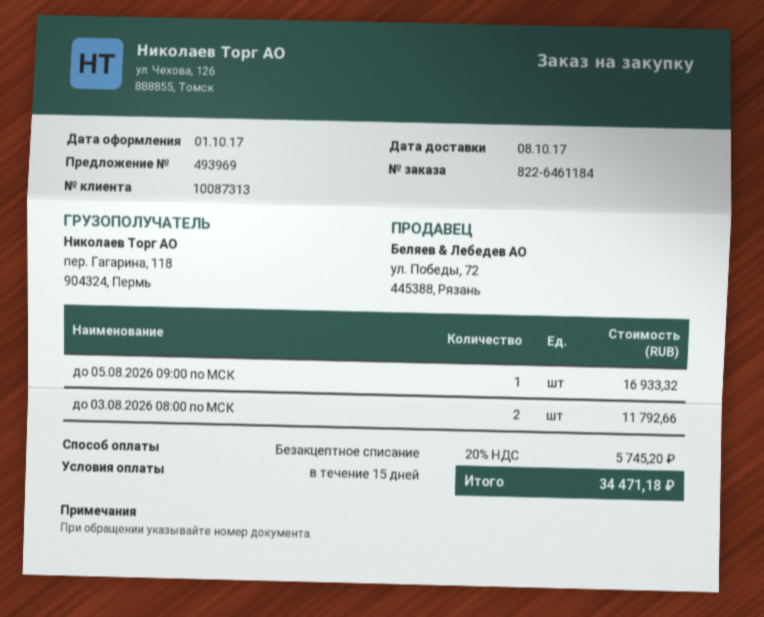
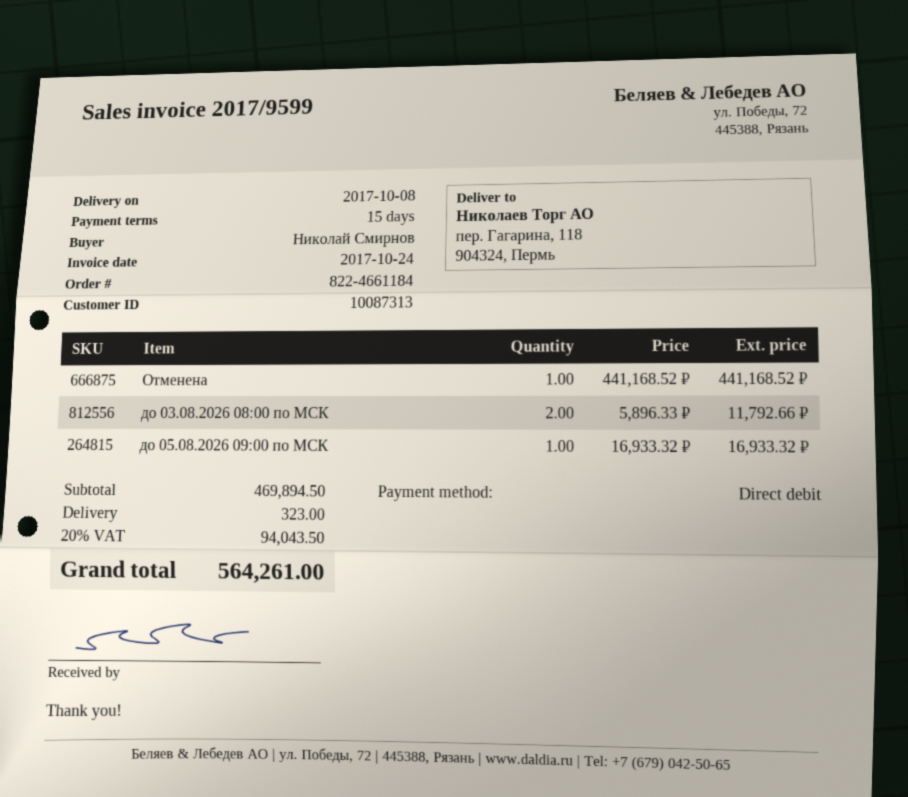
order number: 822-6461184 -> 822-4661184
Отменена: none -> 1 for 441168.52
shipping: none -> 323.00
tax: 20% = 5745.20 -> 20% = 94043.50
total: 34471.18 -> 564261.00

